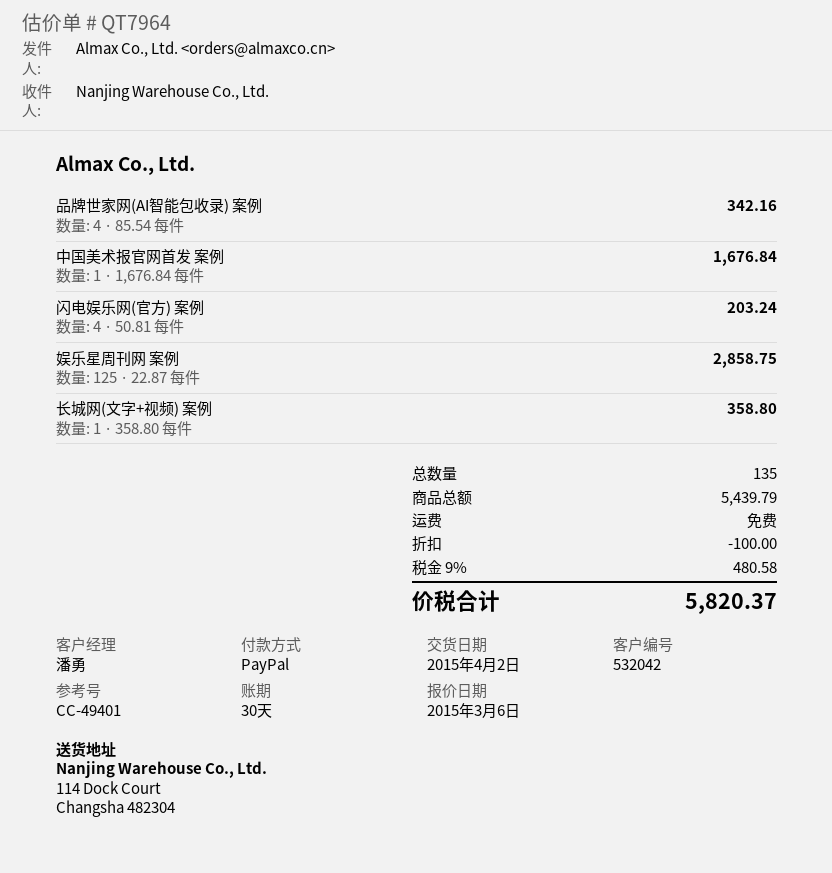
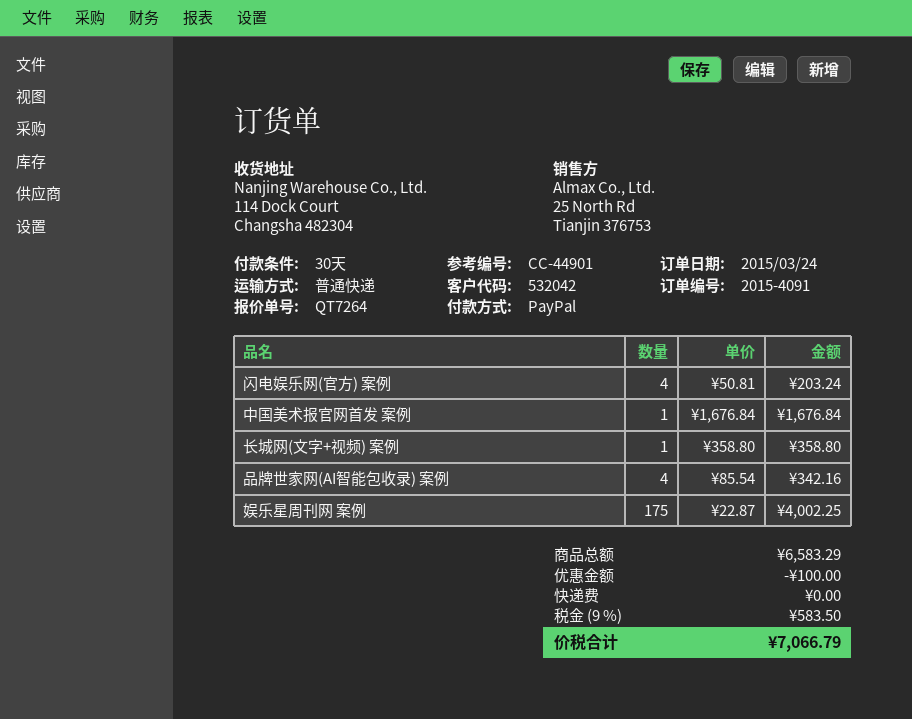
quote number: QT7964 -> QT7264
reference: CC-49401 -> CC-44901
娱乐星周刊网 案例: 125 x 22.87 = 2858.75 -> 175 x 22.87 = 4002.25
subtotal: 5439.79 -> 6583.29
tax: 9% = 480.58 -> 9% = 583.50
total: 5820.37 -> 7066.79

